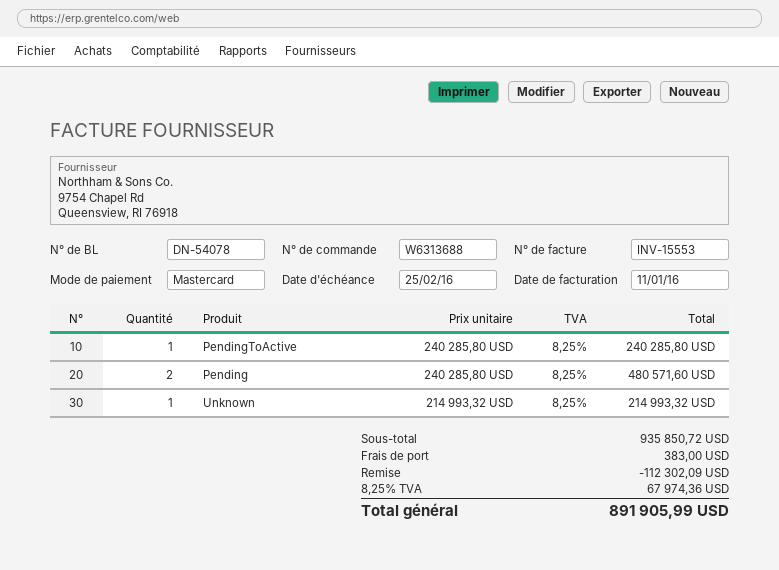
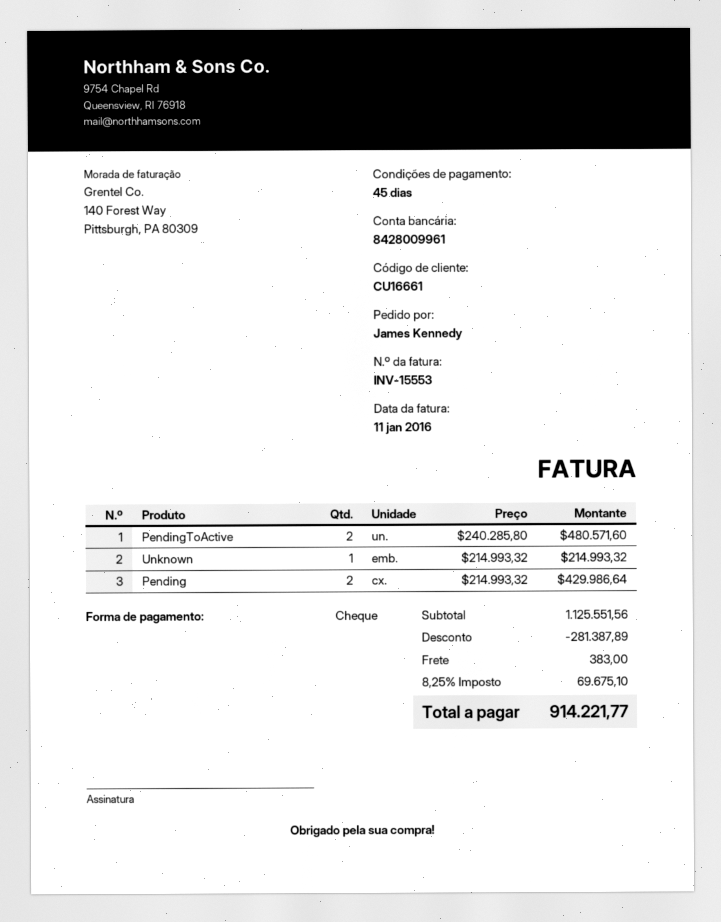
payment method: Mastercard -> cheque
PendingToActive: 1 x 240285.80 = 240285.80 -> 2 x 240285.80 = 480571.60
Pending: 2 x 240285.80 = 480571.60 -> 2 x 214993.32 = 429986.64
subtotal: 935850.72 -> 1125551.56
discount: 112302.09 -> 281387.89
tax: 8.25% = 67974.36 -> 8.25% = 69675.10
total: 891905.99 -> 914221.77

